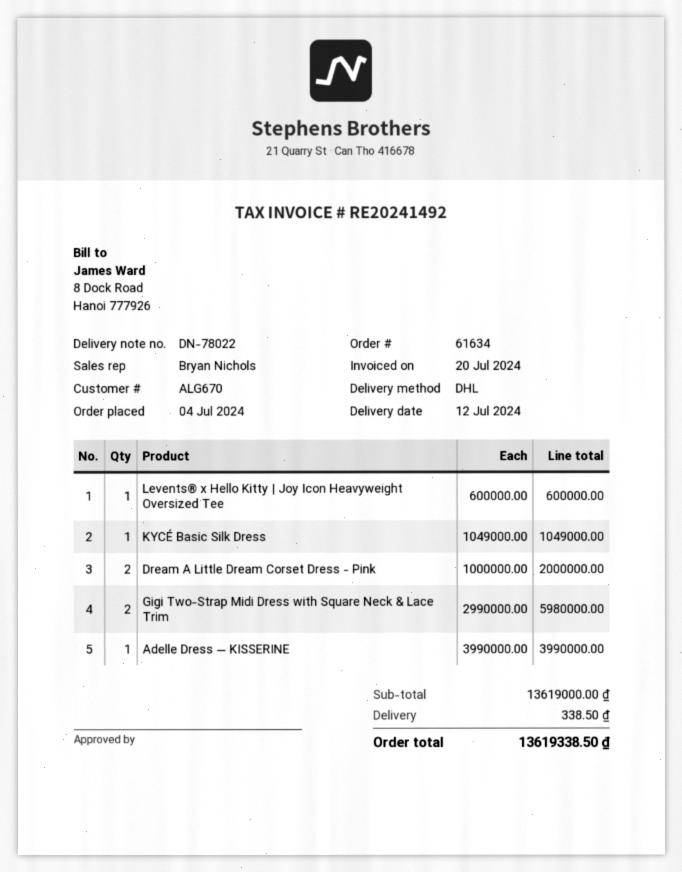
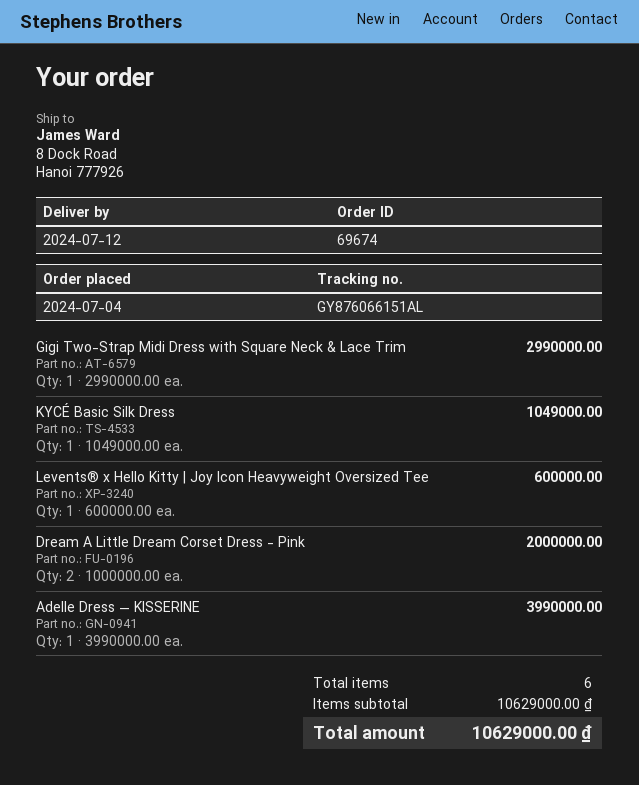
order number: 61634 -> 69674
Gigi Two-Strap Midi Dress with Square Neck & Lace Trim: 2 x 2990000.00 = 5980000.00 -> 1 x 2990000.00 = 2990000.00
subtotal: 13619000.00 -> 10629000.00
shipping: 338.50 -> none
total: 13619338.50 -> 10629000.00

